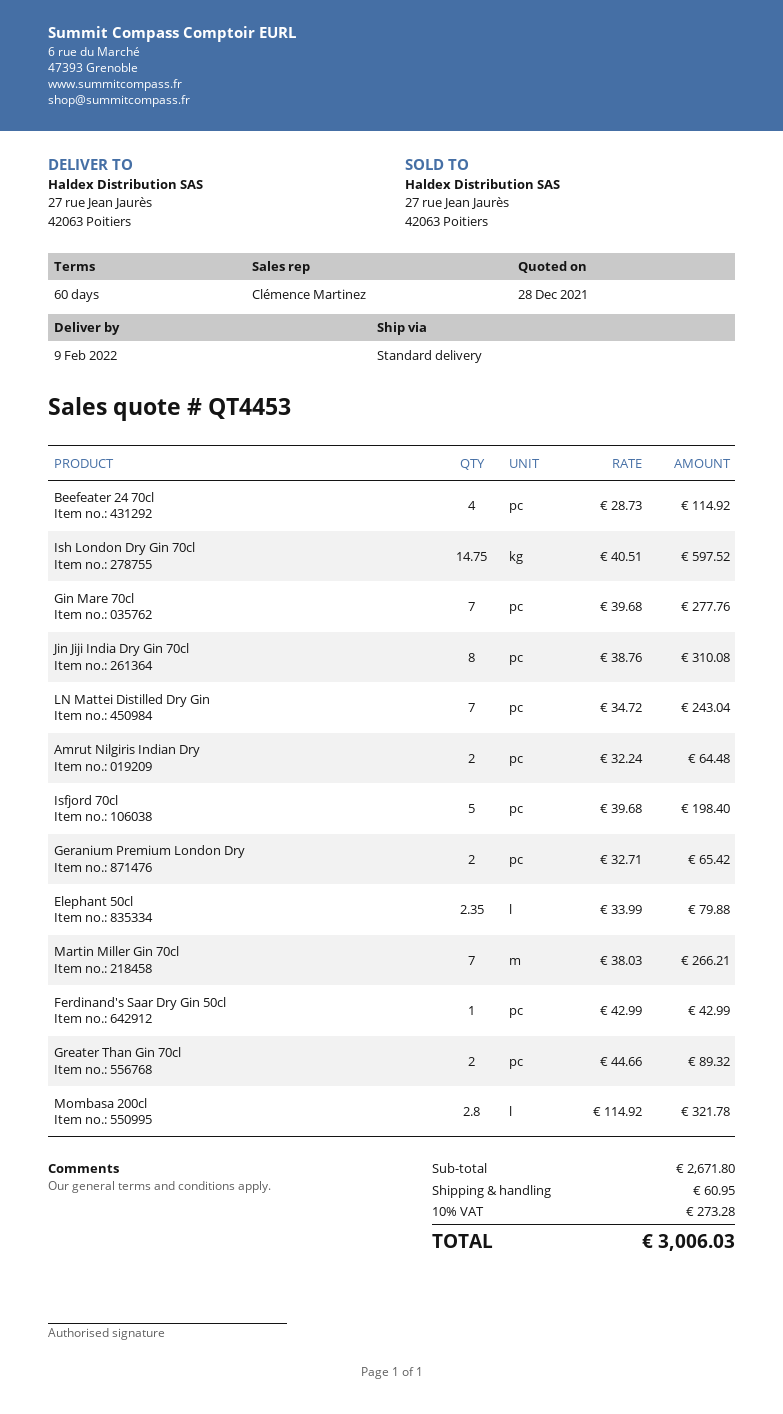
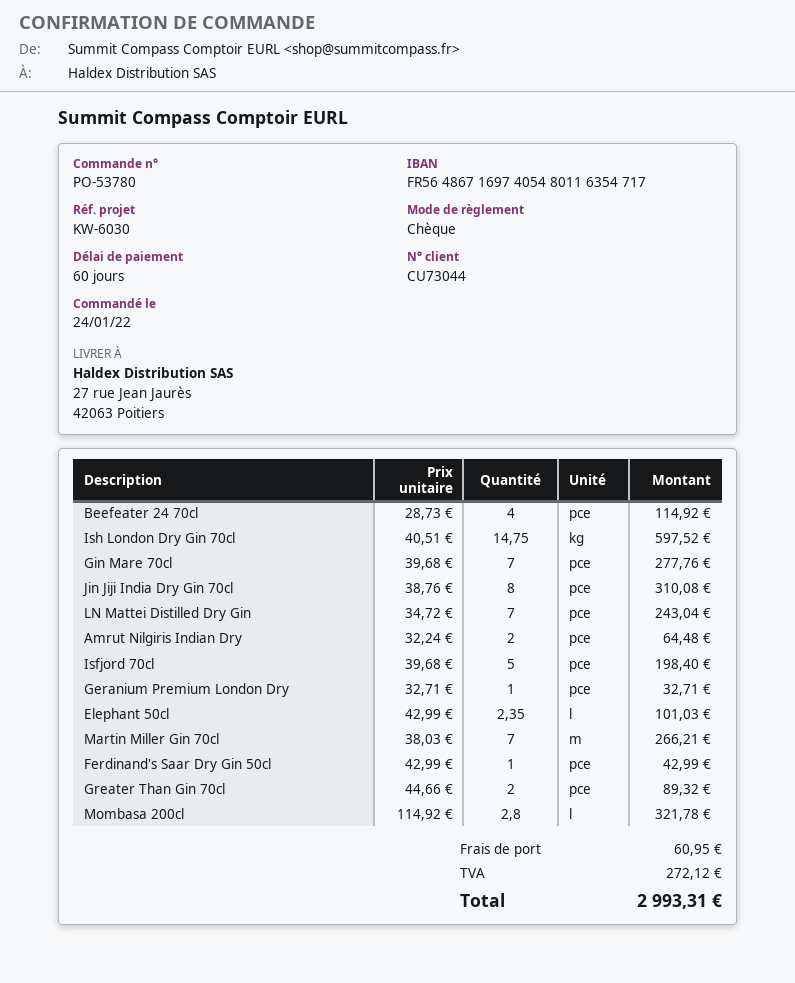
Geranium Premium London Dry: 2 x 32.71 = 65.42 -> 1 x 32.71 = 32.71
Elephant 50cl: 2.35 x 33.99 = 79.88 -> 2.35 x 42.99 = 101.03
tax: 273.28 -> 272.12
total: 3006.03 -> 2993.31

